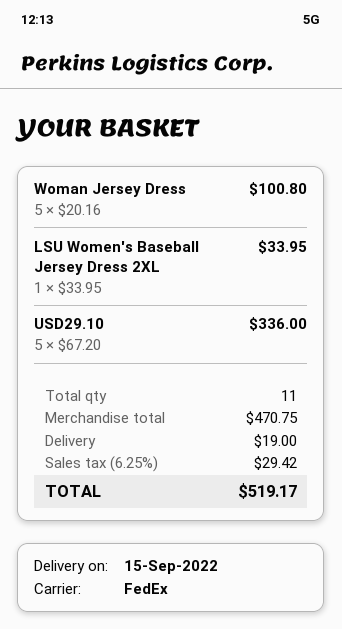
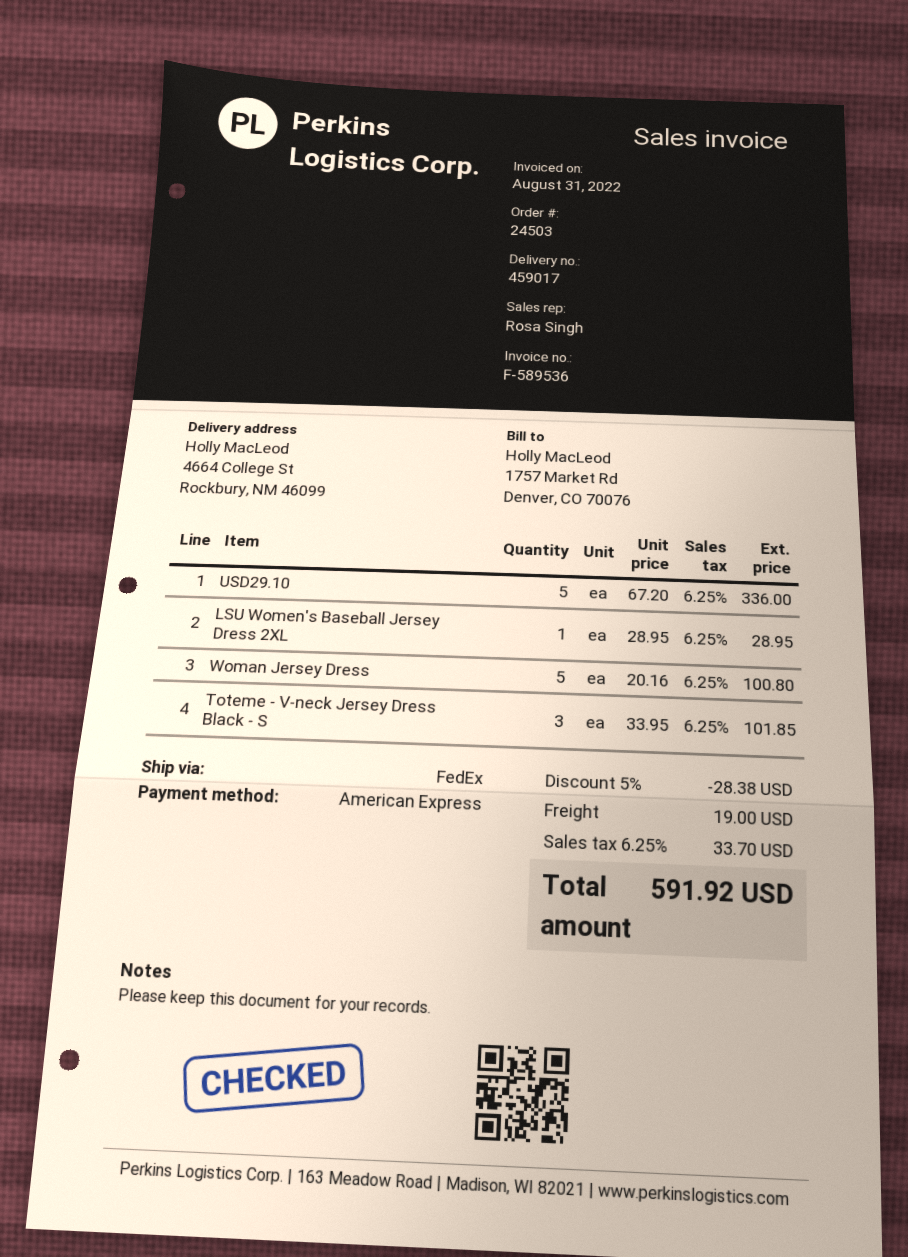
LSU Women's Baseball Jersey Dress 2XL: 1 x 33.95 = 33.95 -> 1 x 28.95 = 28.95
Toteme - V-neck Jersey Dress Black - S: none -> 3 x 33.95 = 101.85
discount: none -> 5% = 28.38
tax: 6.25% = 29.42 -> 6.25% = 33.70
total: 519.17 -> 591.92

